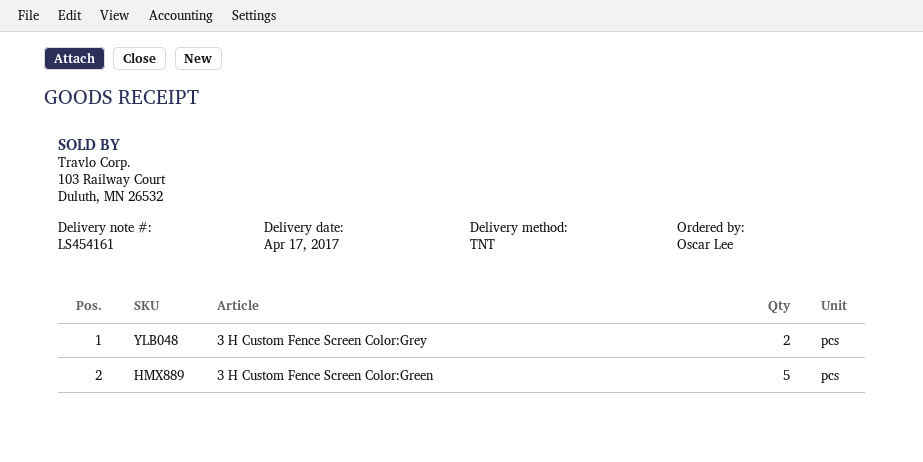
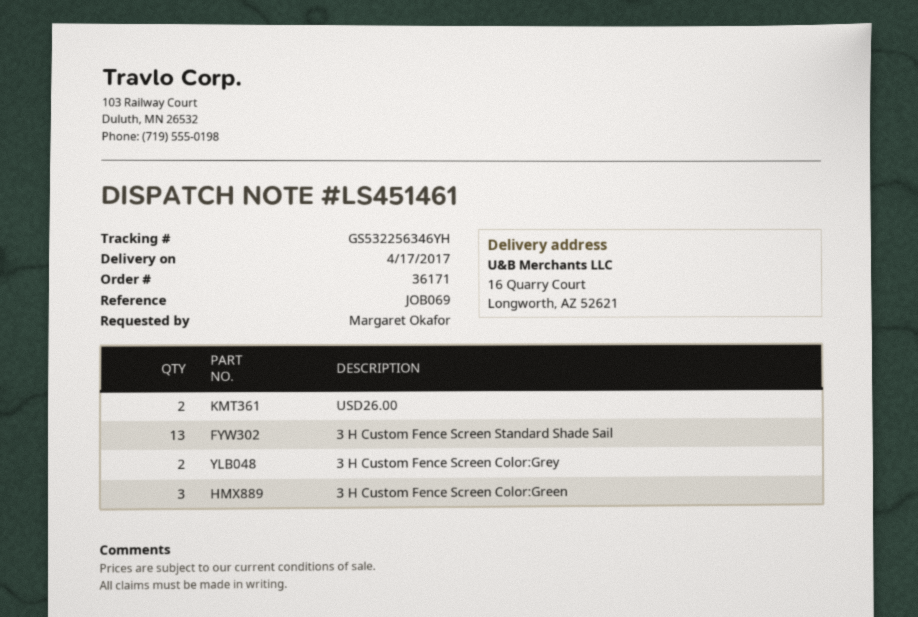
delivery note number: LS454161 -> LS451461
ordered by: Oscar Lee -> Margaret Okafor
3 H Custom Fence Screen Color:Green: 5 -> 3
USD26.00: none -> 2
3 H Custom Fence Screen Standard Shade Sail: none -> 13

